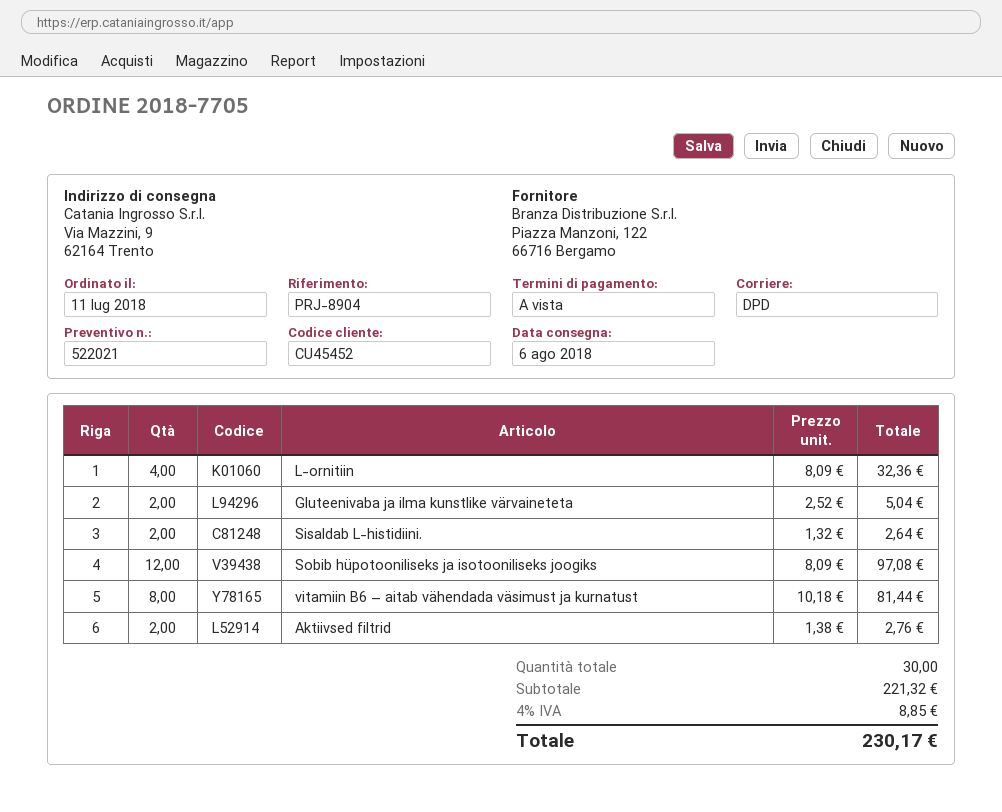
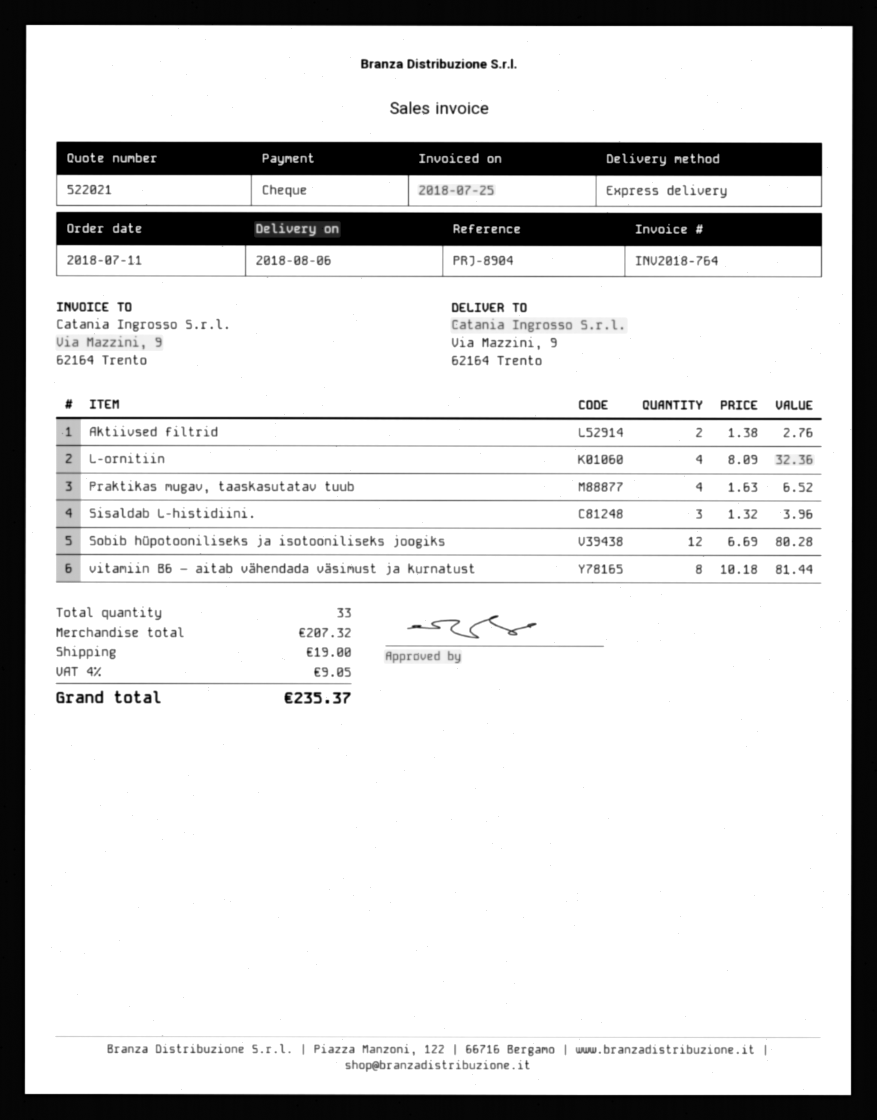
shipping method: DPD -> express
Gluteenivaba ja ilma kunstlike värvaineteta: 2 x 2.52 = 5.04 -> none
Sisaldab L-histidiini.: 2 x 1.32 = 2.64 -> 3 x 1.32 = 3.96
Sobib hüpotooniliseks ja isotooniliseks joogiks: 12 x 8.09 = 97.08 -> 12 x 6.69 = 80.28
Praktikas mugav, taaskasutatav tuub: none -> 4 x 1.63 = 6.52
total quantity: 30 -> 33
subtotal: 221.32 -> 207.32
shipping: none -> 19.00
tax: 4% = 8.85 -> 4% = 9.05
total: 230.17 -> 235.37

